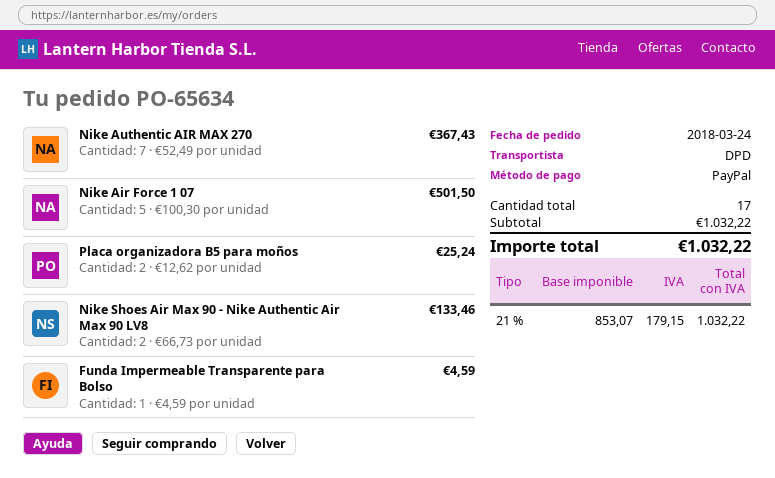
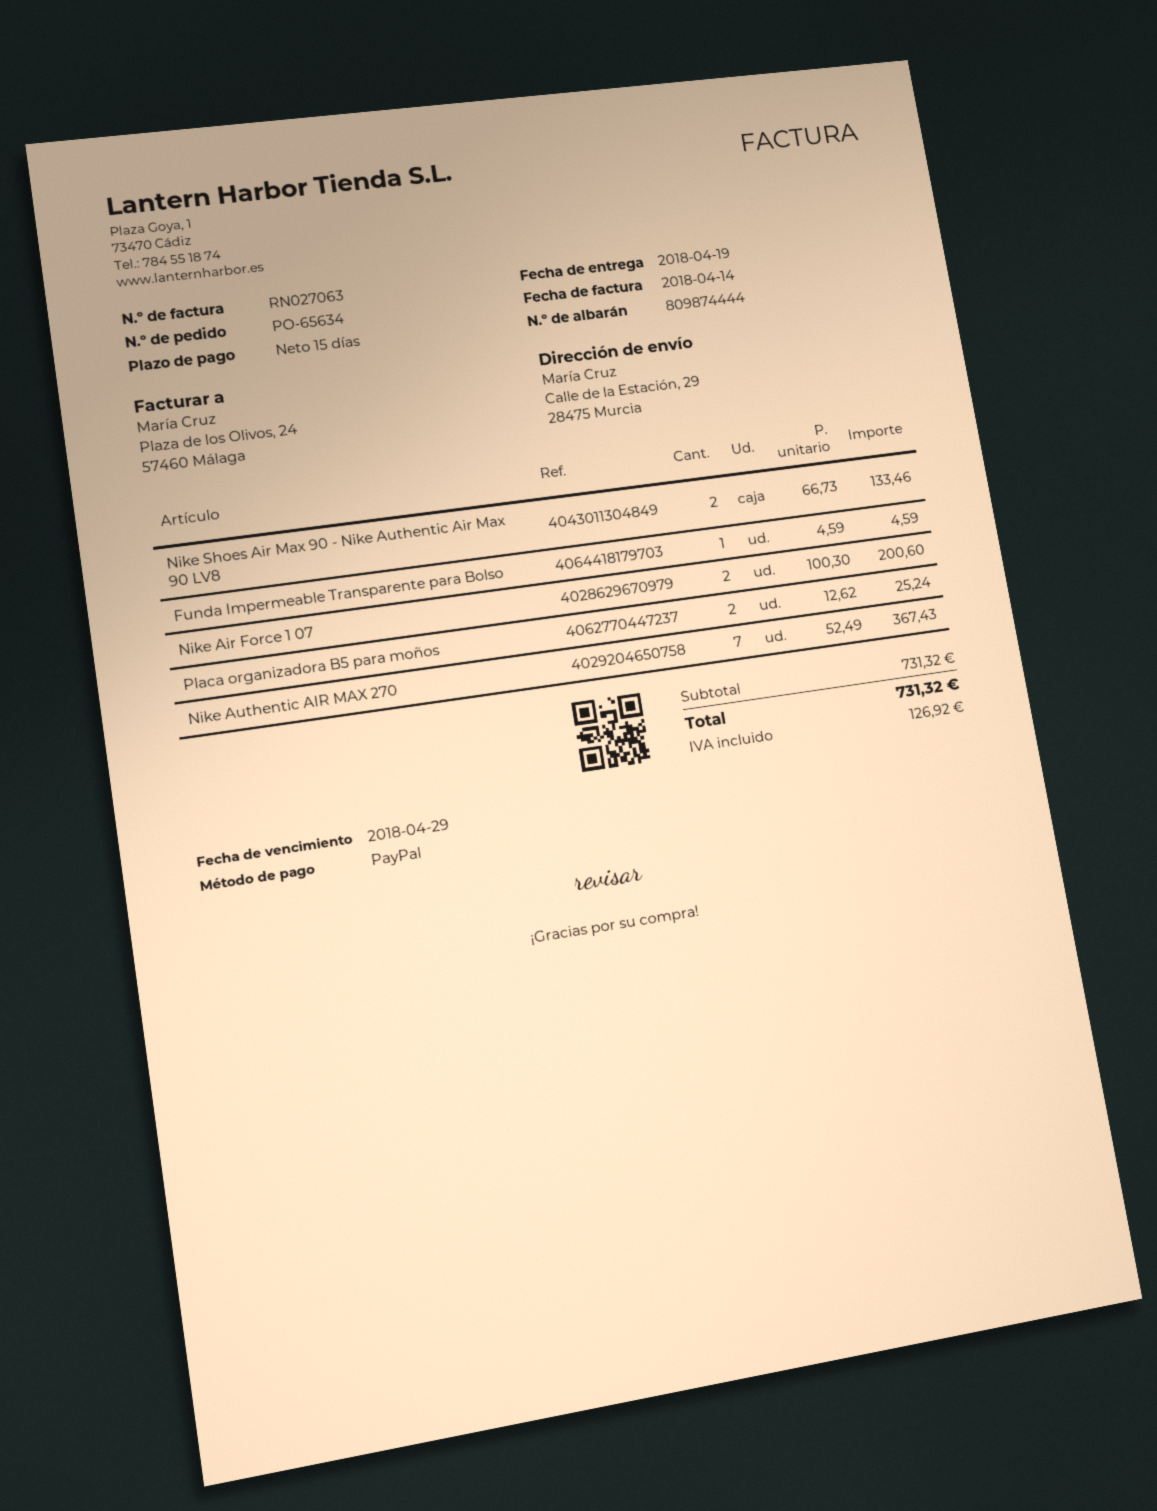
Nike Air Force 1 07: 5 x 100.30 = 501.50 -> 2 x 100.30 = 200.60
subtotal: 1032.22 -> 731.32
tax: 179.15 -> 126.92
total: 1032.22 -> 731.32

